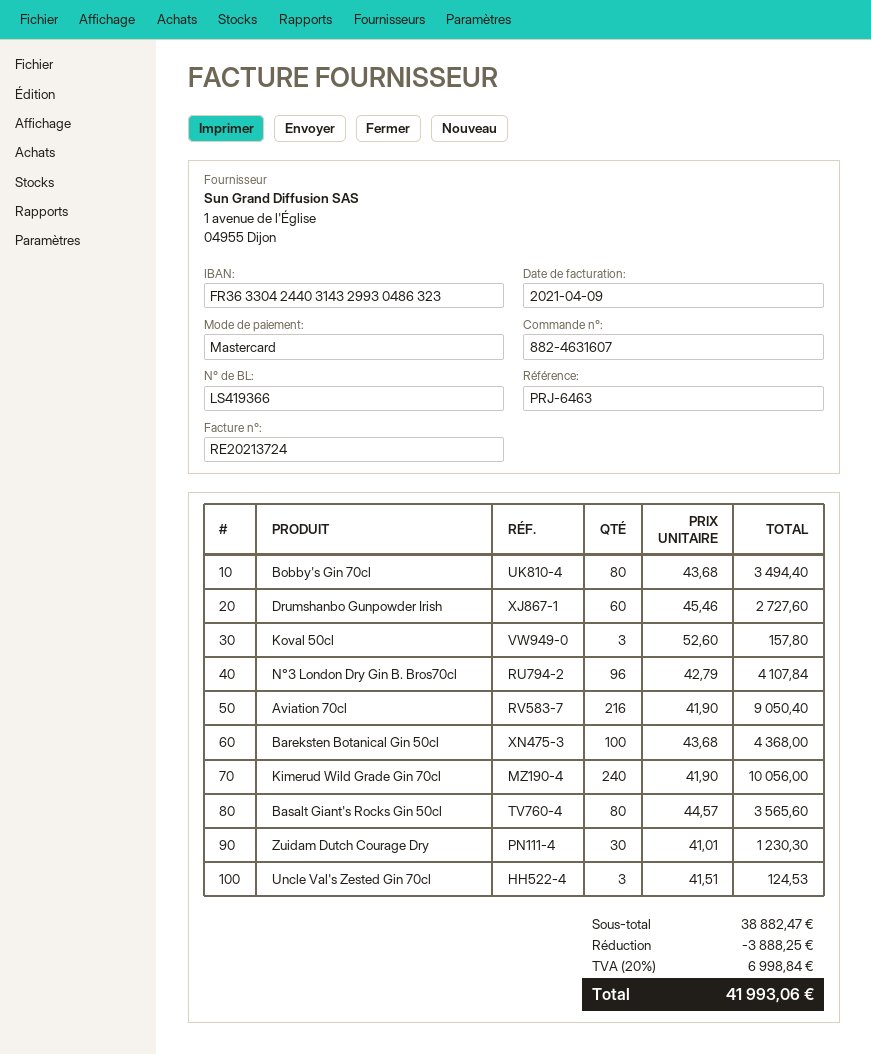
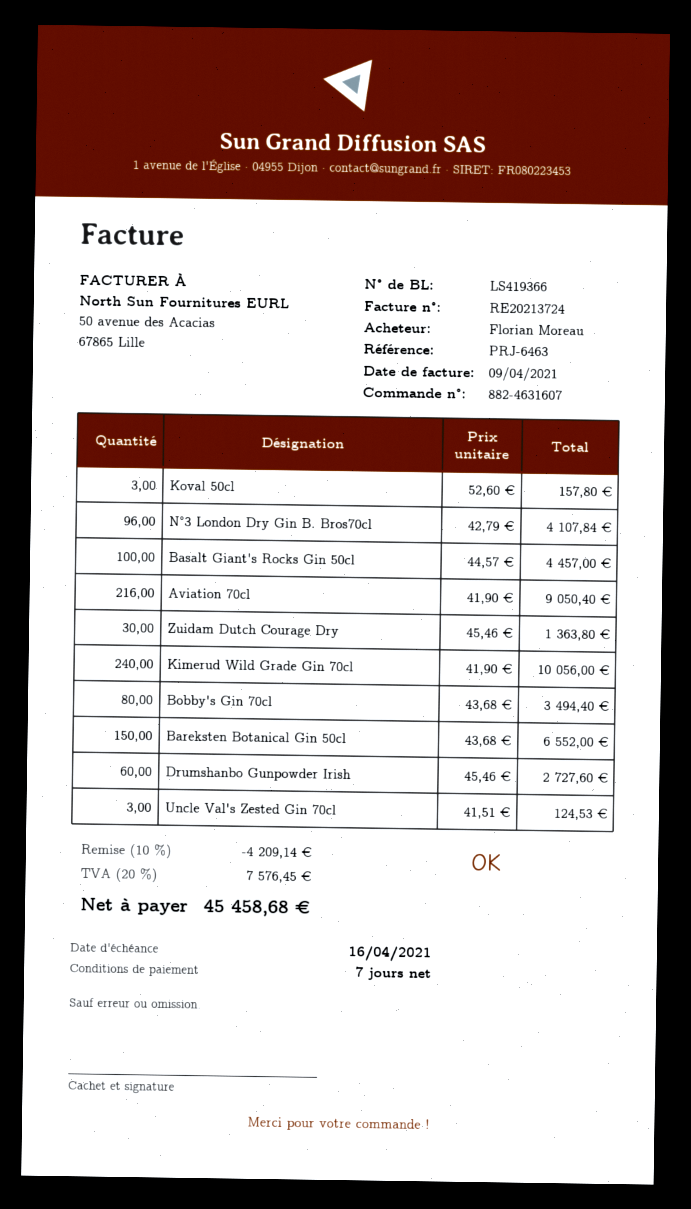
Bareksten Botanical Gin 50cl: 100 x 43.68 = 4368.00 -> 150 x 43.68 = 6552.00
Basalt Giant's Rocks Gin 50cl: 80 x 44.57 = 3565.60 -> 100 x 44.57 = 4457.00
Zuidam Dutch Courage Dry: 30 x 41.01 = 1230.30 -> 30 x 45.46 = 1363.80
discount: 3888.25 -> 4209.14
tax: 20% = 6998.84 -> 20% = 7576.45
total: 41993.06 -> 45458.68

